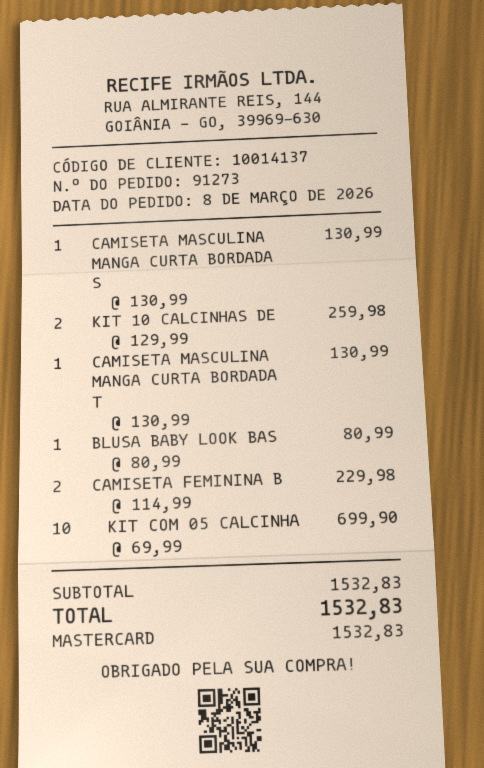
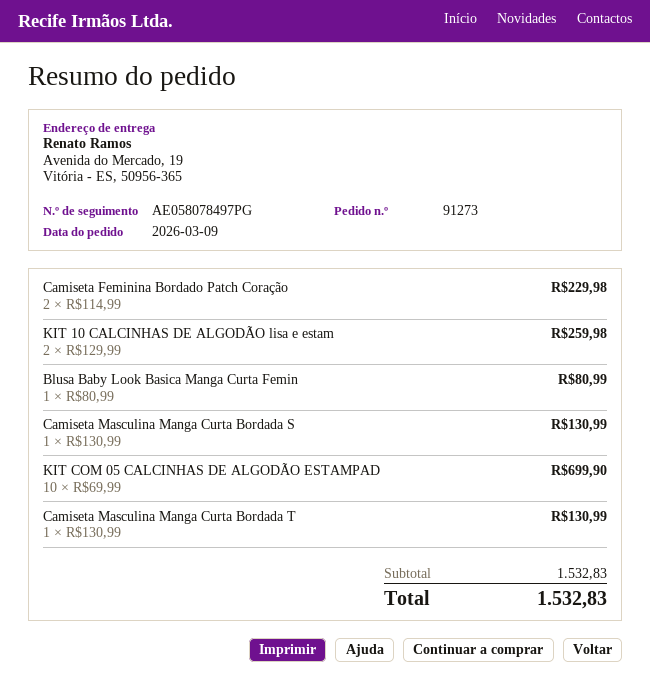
order date: 2026-03-08 -> 2026-03-09

